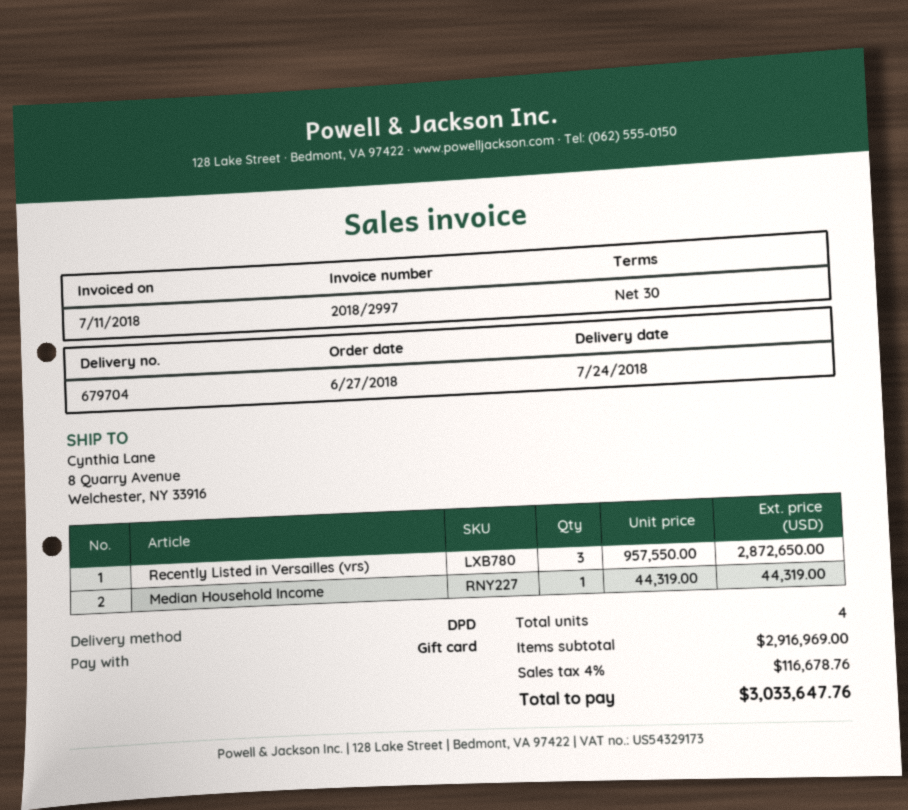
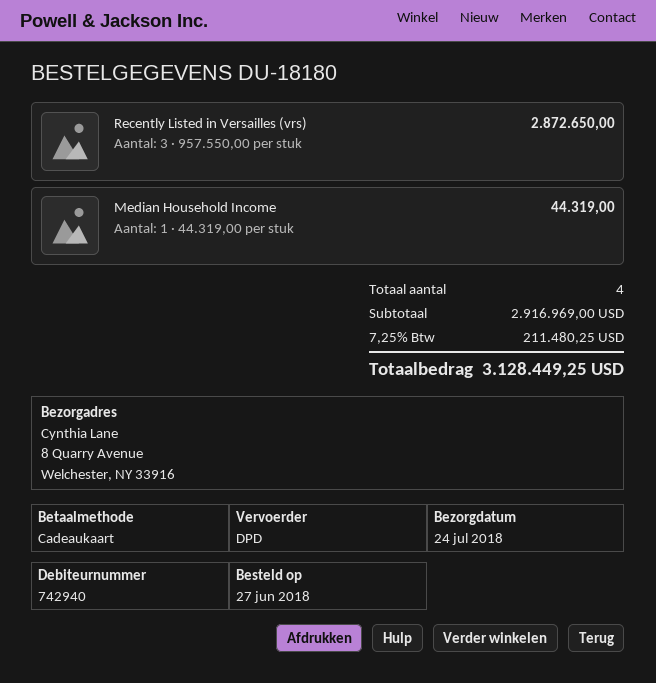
tax: 4% = 116678.76 -> 7.25% = 211480.25
total: 3033647.76 -> 3128449.25

